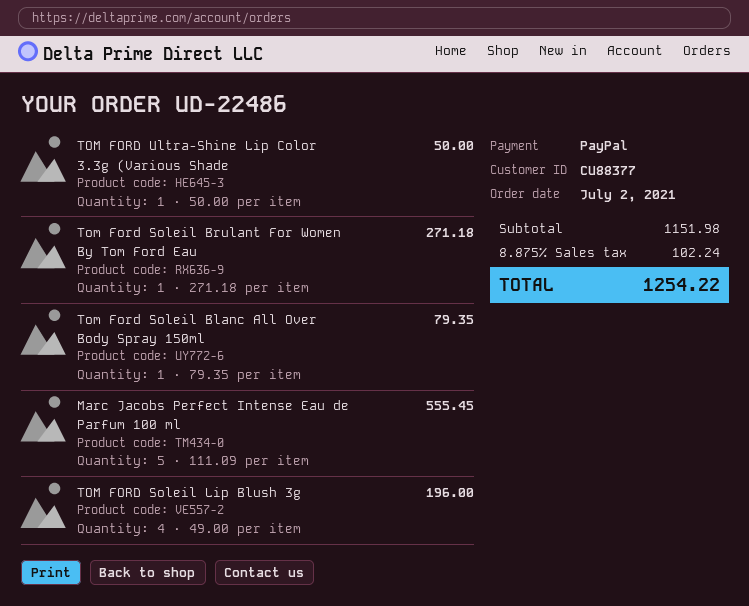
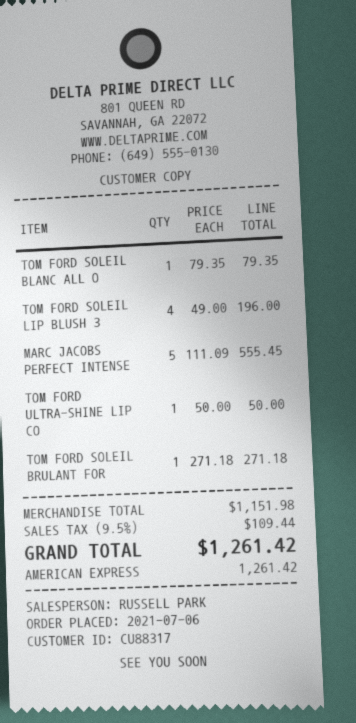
order date: 2021-07-02 -> 2021-07-06
customer number: CU88377 -> CU88317
payment method: PayPal -> American Express
tax: 8.875% = 102.24 -> 9.5% = 109.44
total: 1254.22 -> 1261.42

